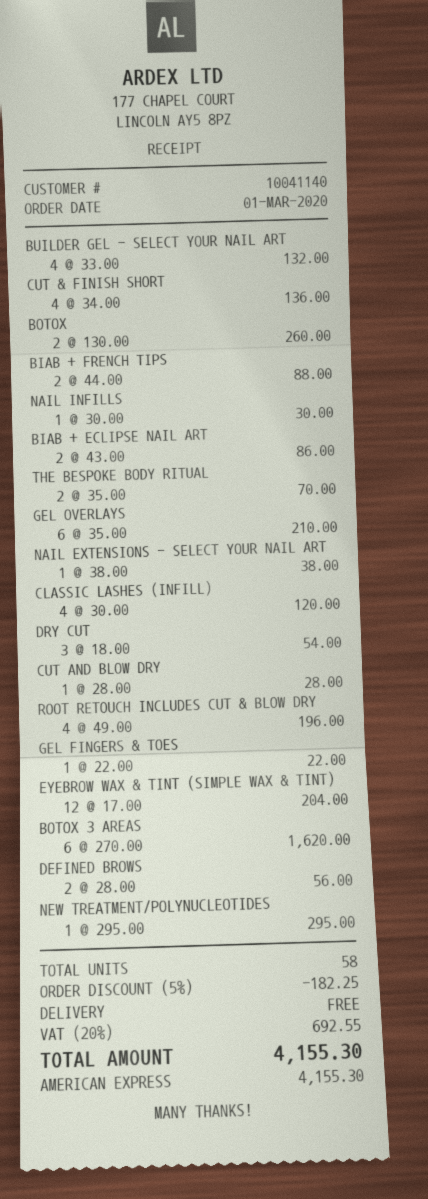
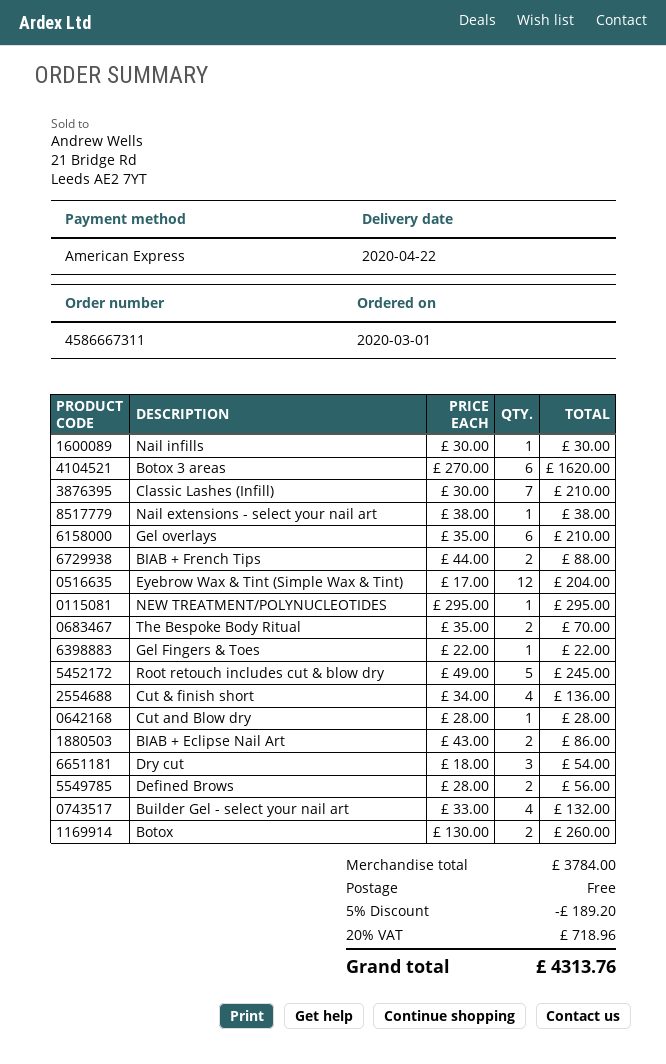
CLASSIC LASHES (INFILL): 4 x 30.00 = 120.00 -> 7 x 30.00 = 210.00
ROOT RETOUCH INCLUDES CUT & BLOW DRY: 4 x 49.00 = 196.00 -> 5 x 49.00 = 245.00
discount: 5% = 182.25 -> 5% = 189.20
tax: 20% = 692.55 -> 20% = 718.96
total: 4155.30 -> 4313.76

